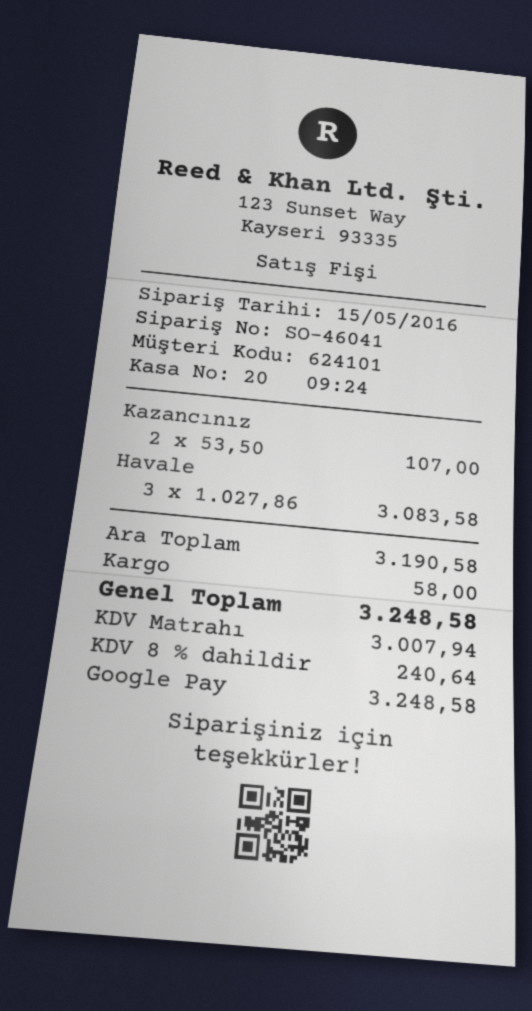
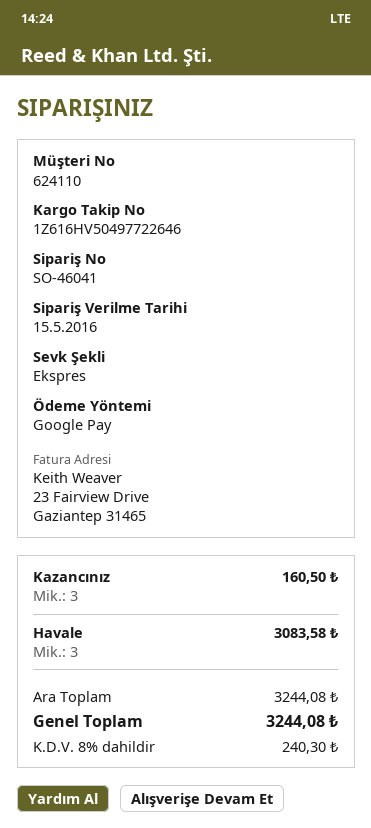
customer number: 624101 -> 624110
Kazancınız: 2 for 107.00 -> 3 for 160.50
subtotal: 3190.58 -> 3244.08
shipping: 58.00 -> none
tax: 8% = 240.64 -> 8% = 240.30
total: 3248.58 -> 3244.08

